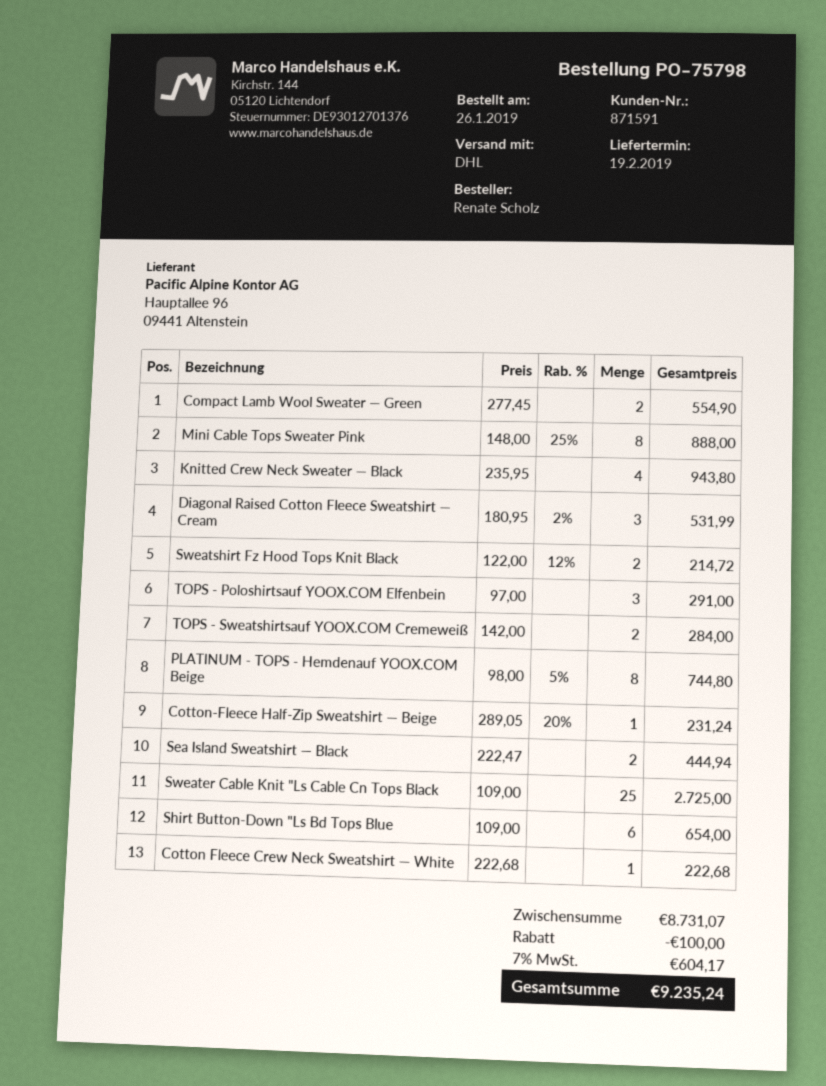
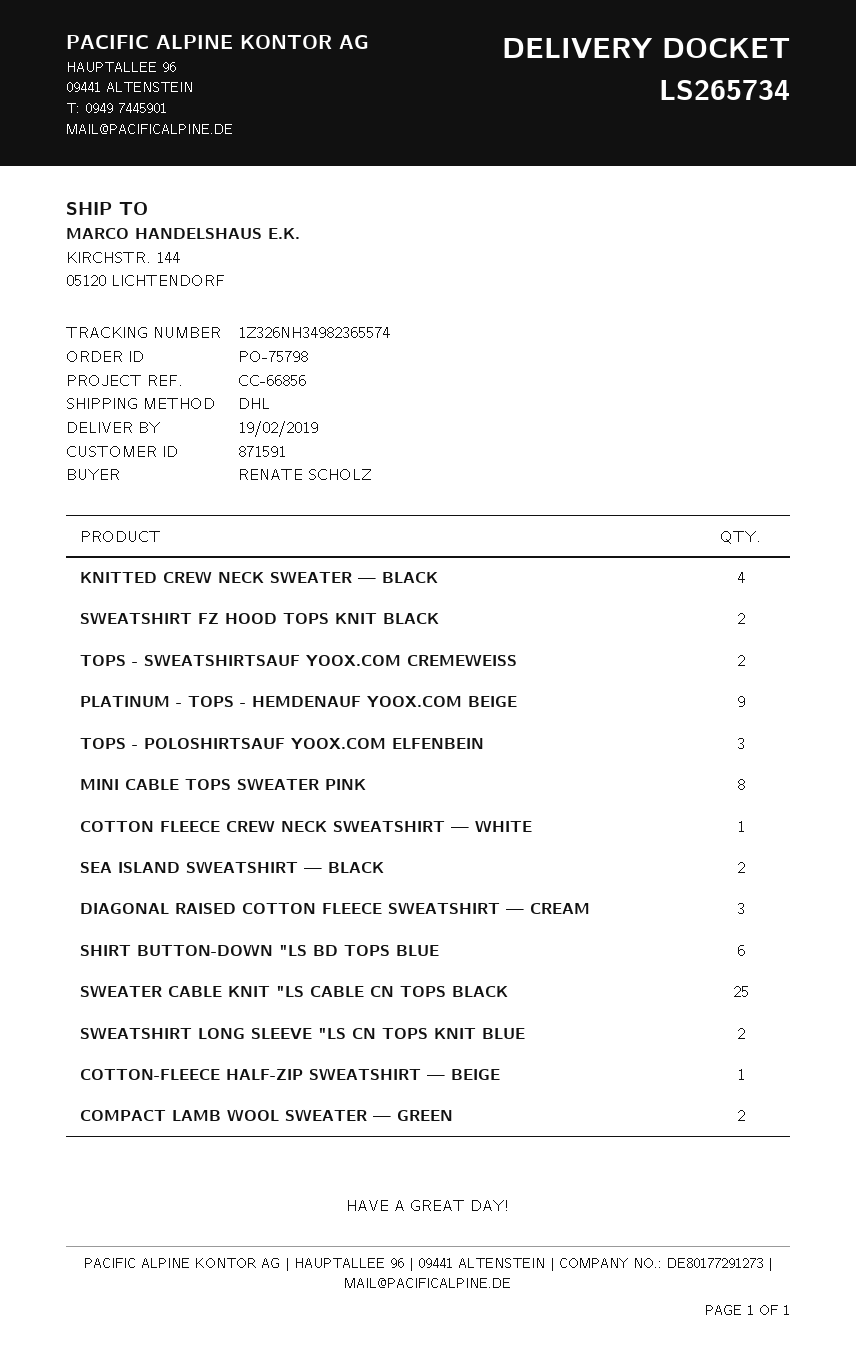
PLATINUM - TOPS - Hemdenauf YOOX.COM Beige: 8 -> 9
SWEATSHIRT LONG SLEEVE "LS CN TOPS KNIT BLUE: none -> 2

